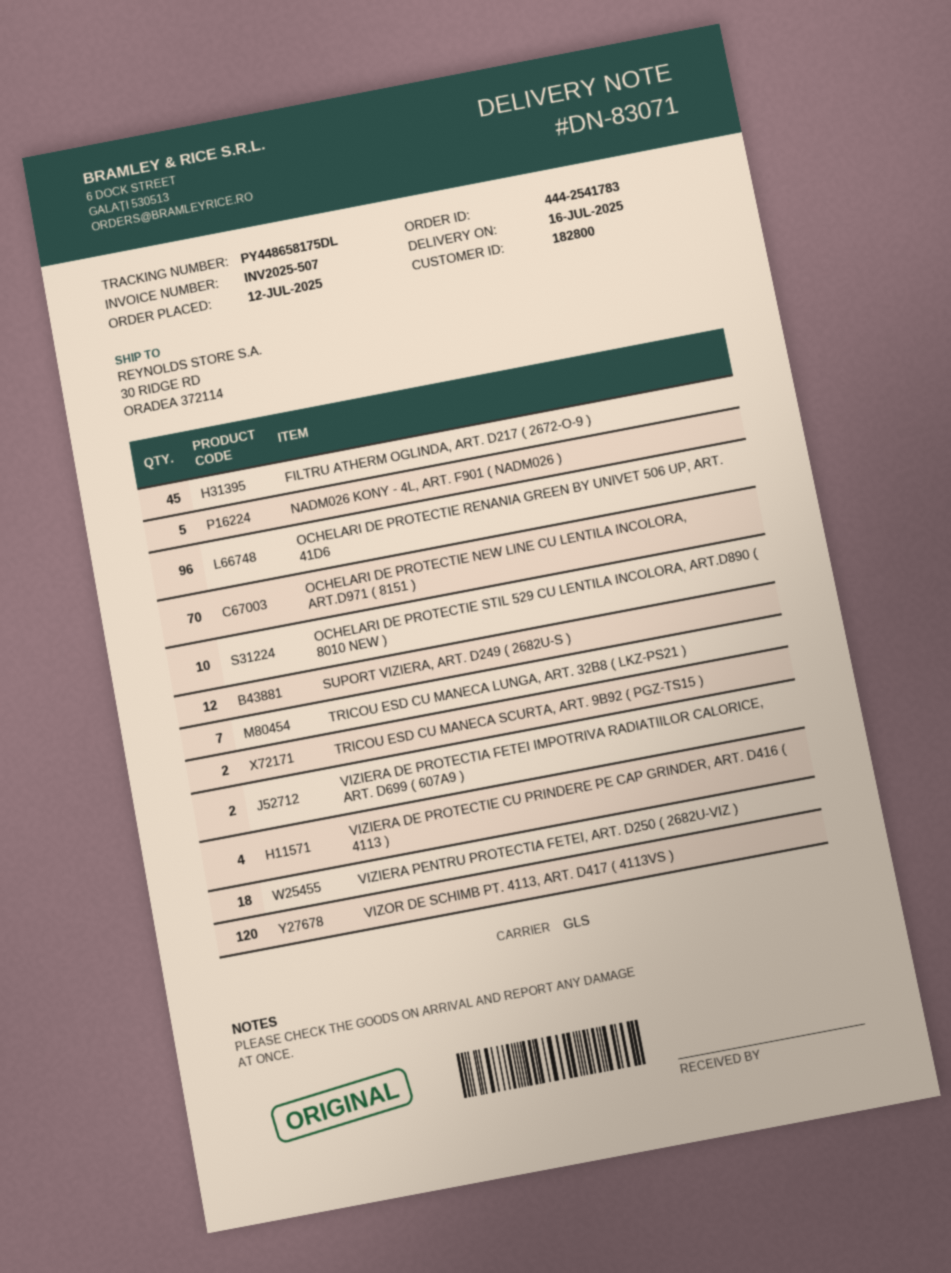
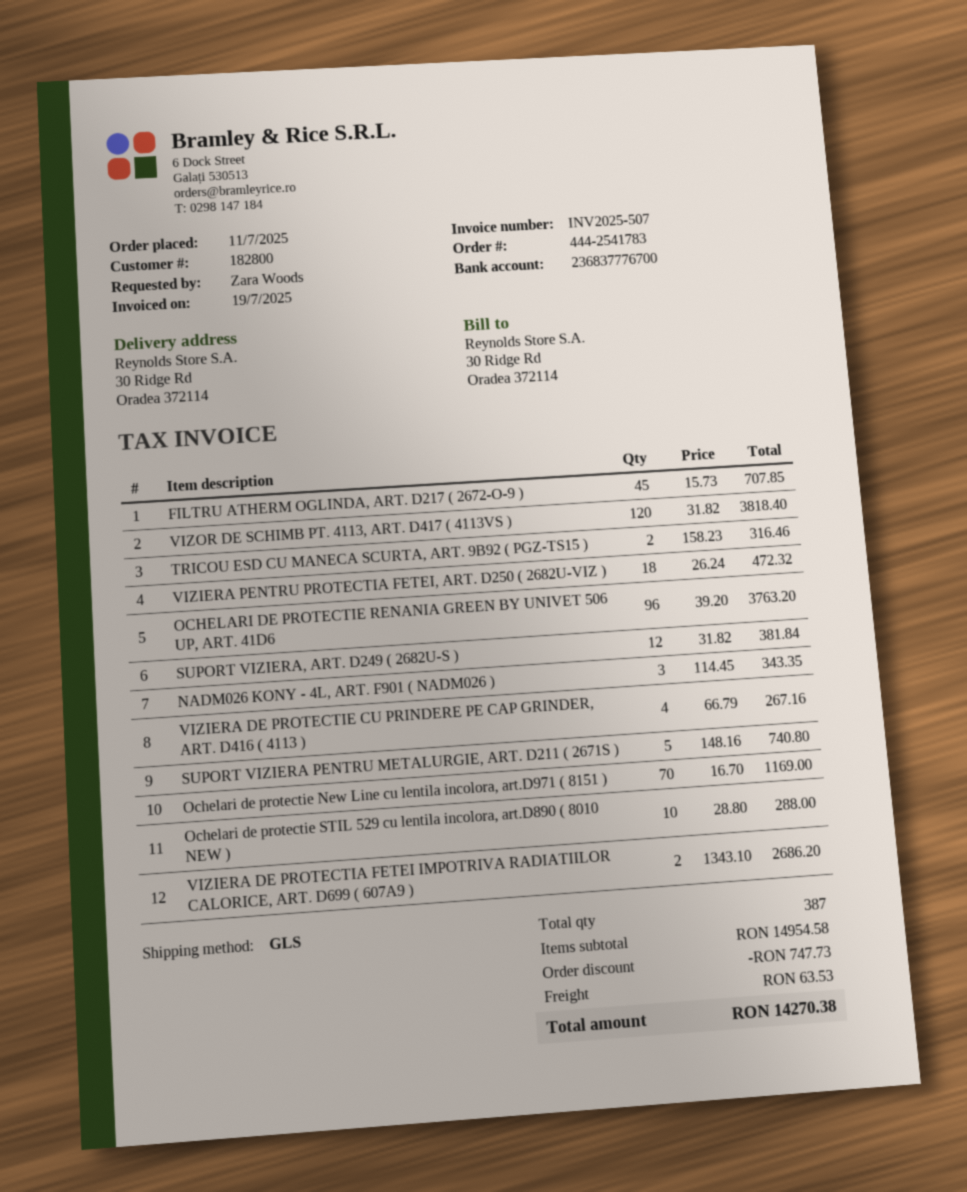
order date: 2025-07-12 -> 2025-07-11
NADM026 KONY - 4L, ART. F901 ( NADM026 ): 5 -> 3
TRICOU ESD CU MANECA LUNGA, ART. 32B8 ( LKZ-PS21 ): 7 -> none
SUPORT VIZIERA PENTRU METALURGIE, ART. D211 ( 2671S ): none -> 5

